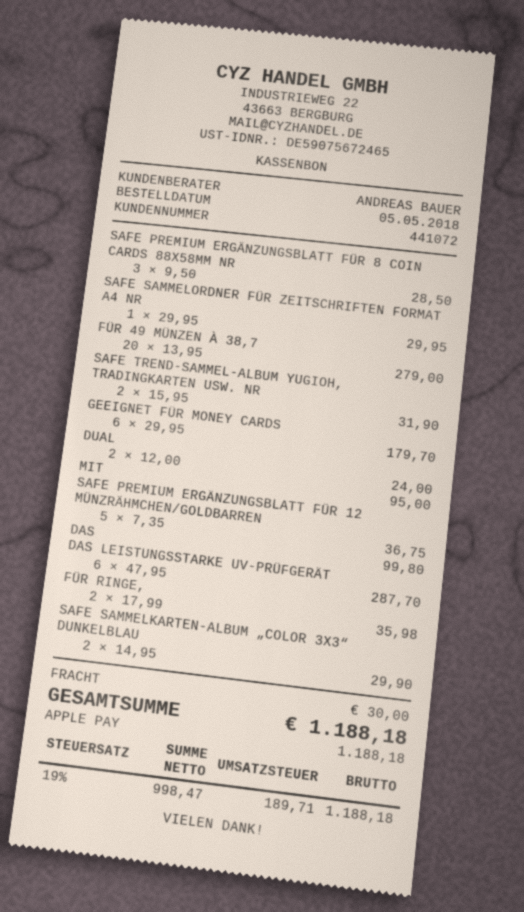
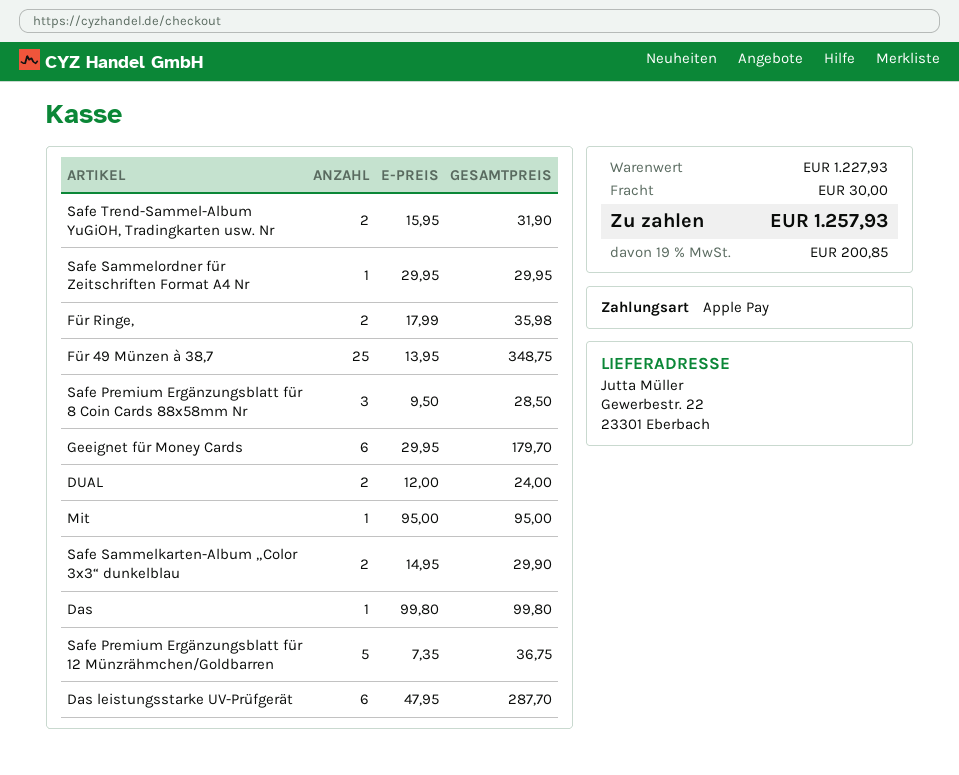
FÜR 49 MÜNZEN À 38,7: 20 x 13.95 = 279.00 -> 25 x 13.95 = 348.75
tax: 19% = 189.71 -> 19% = 200.85
total: 1188.18 -> 1257.93

